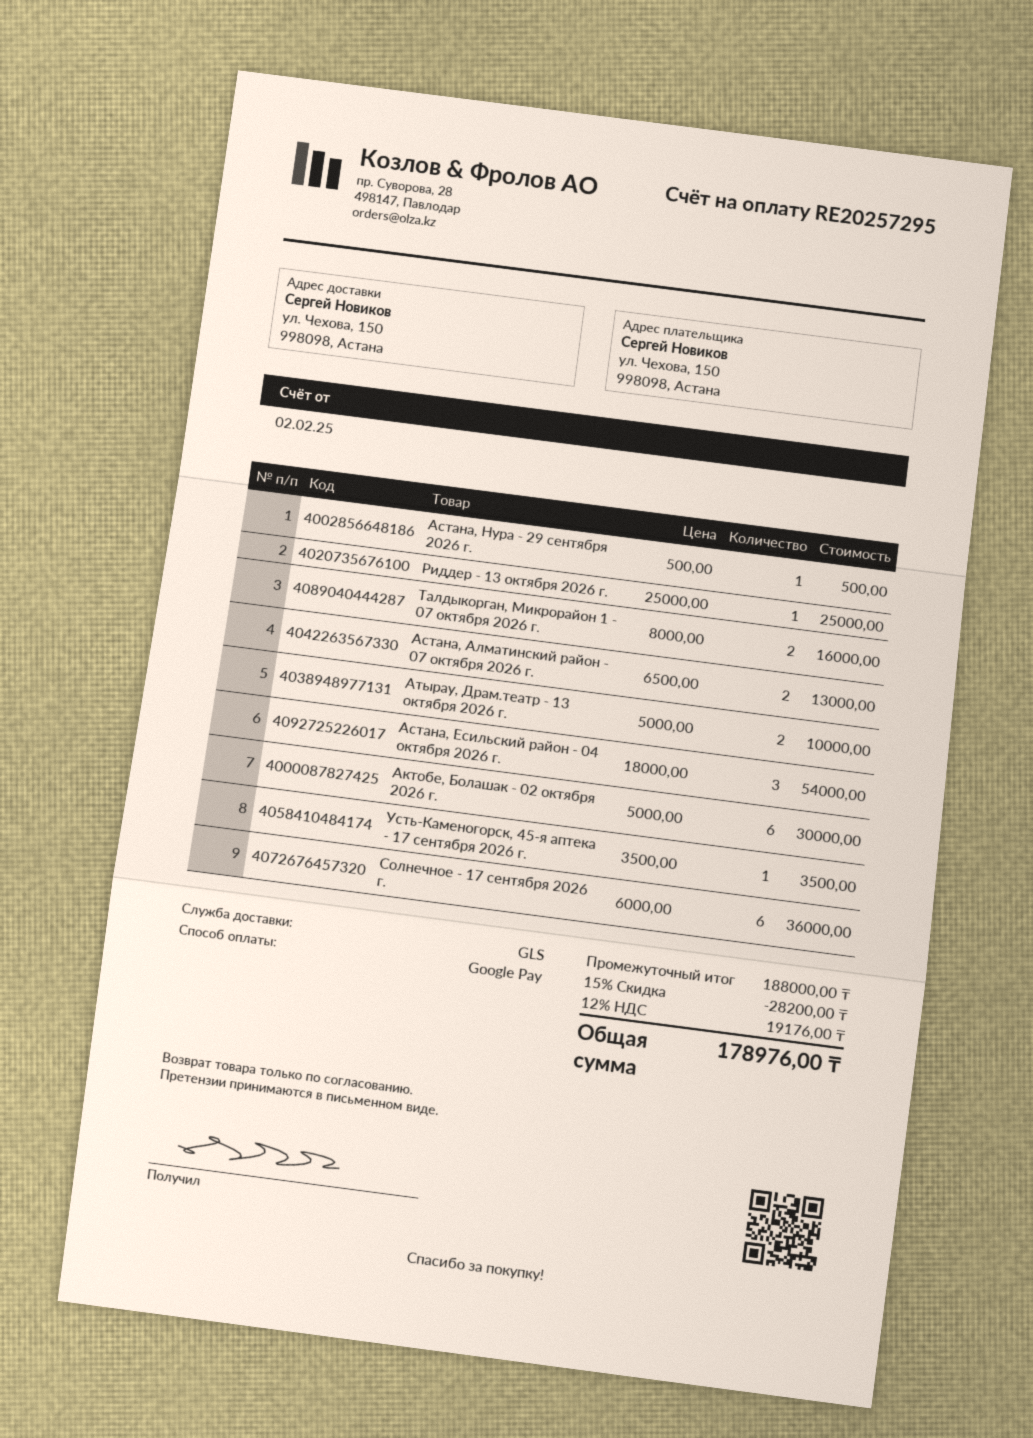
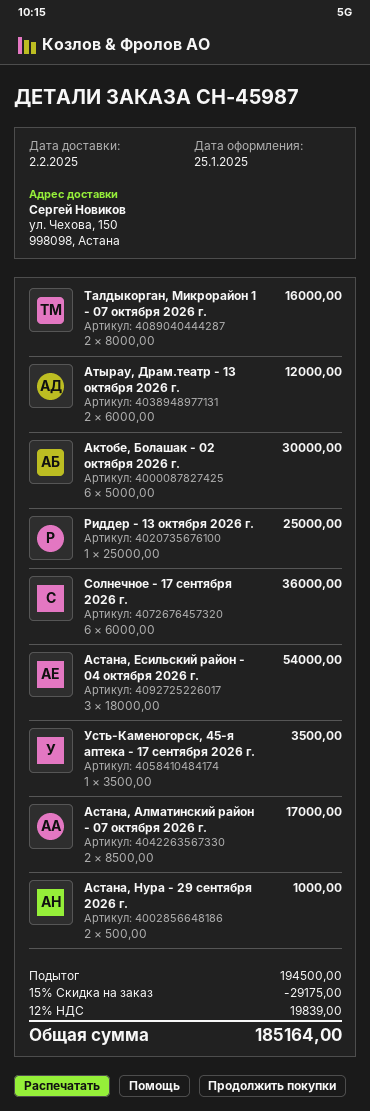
Астана, Нура - 29 сентября 2026 г.: 1 x 500.00 = 500.00 -> 2 x 500.00 = 1000.00
Астана, Алматинский район - 07 октября 2026 г.: 2 x 6500.00 = 13000.00 -> 2 x 8500.00 = 17000.00
Атырау, Драм.театр - 13 октября 2026 г.: 2 x 5000.00 = 10000.00 -> 2 x 6000.00 = 12000.00
subtotal: 188000.00 -> 194500.00
discount: 15% = 28200.00 -> 15% = 29175.00
tax: 12% = 19176.00 -> 12% = 19839.00
total: 178976.00 -> 185164.00

